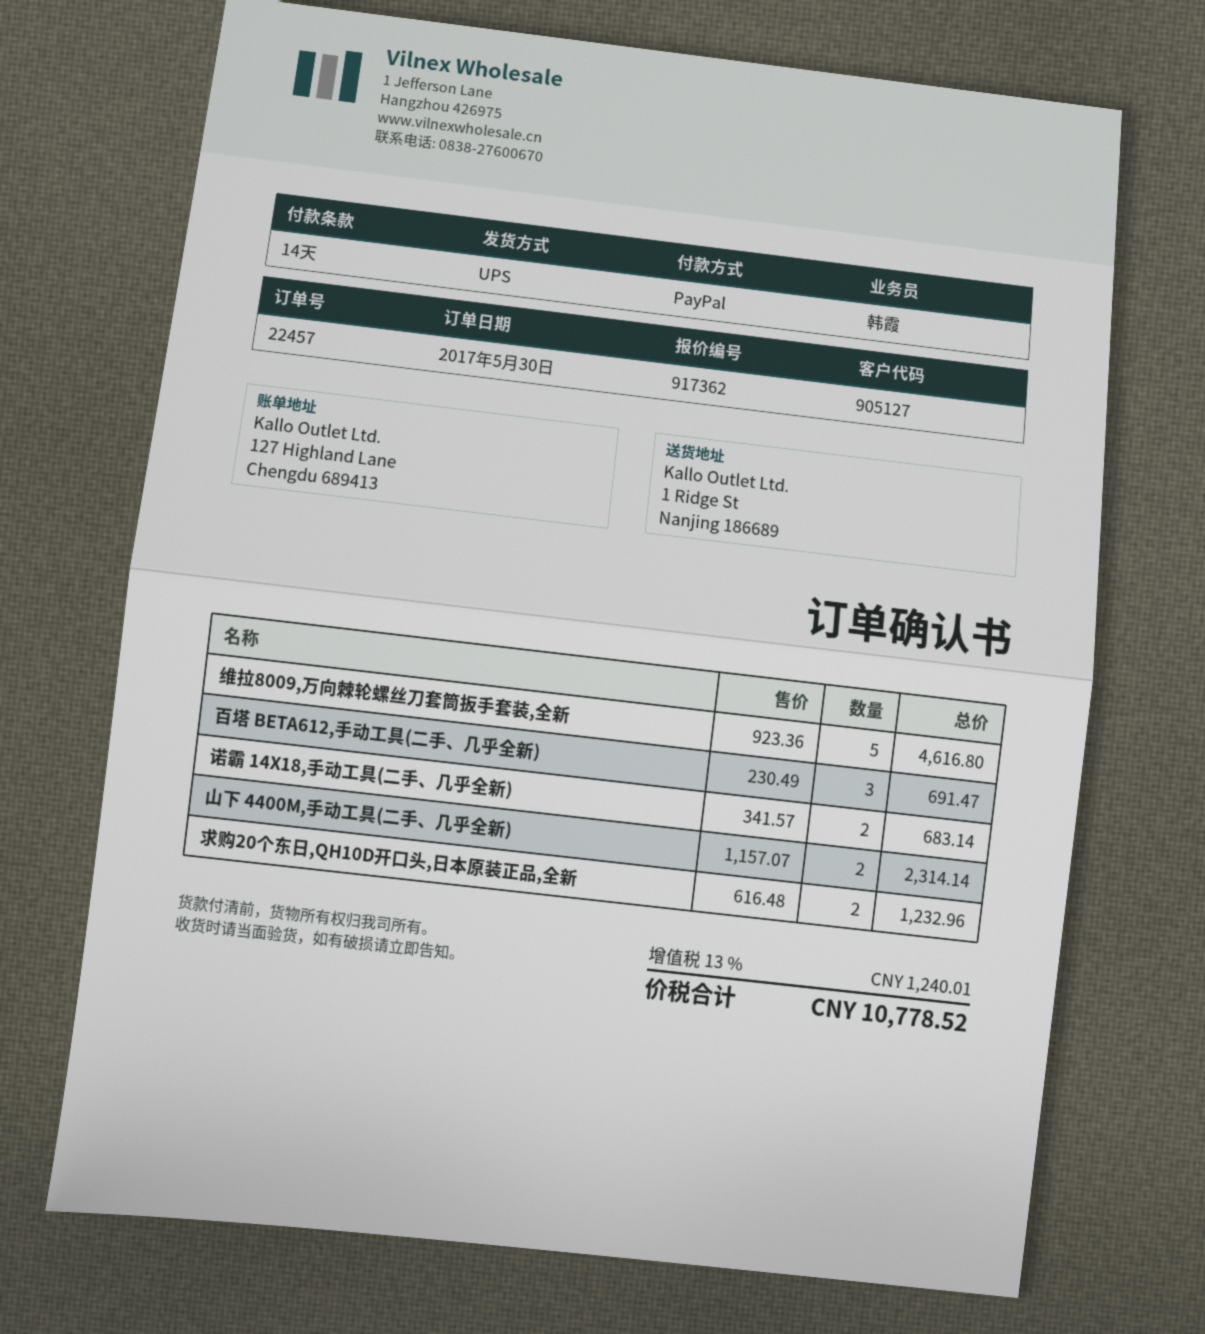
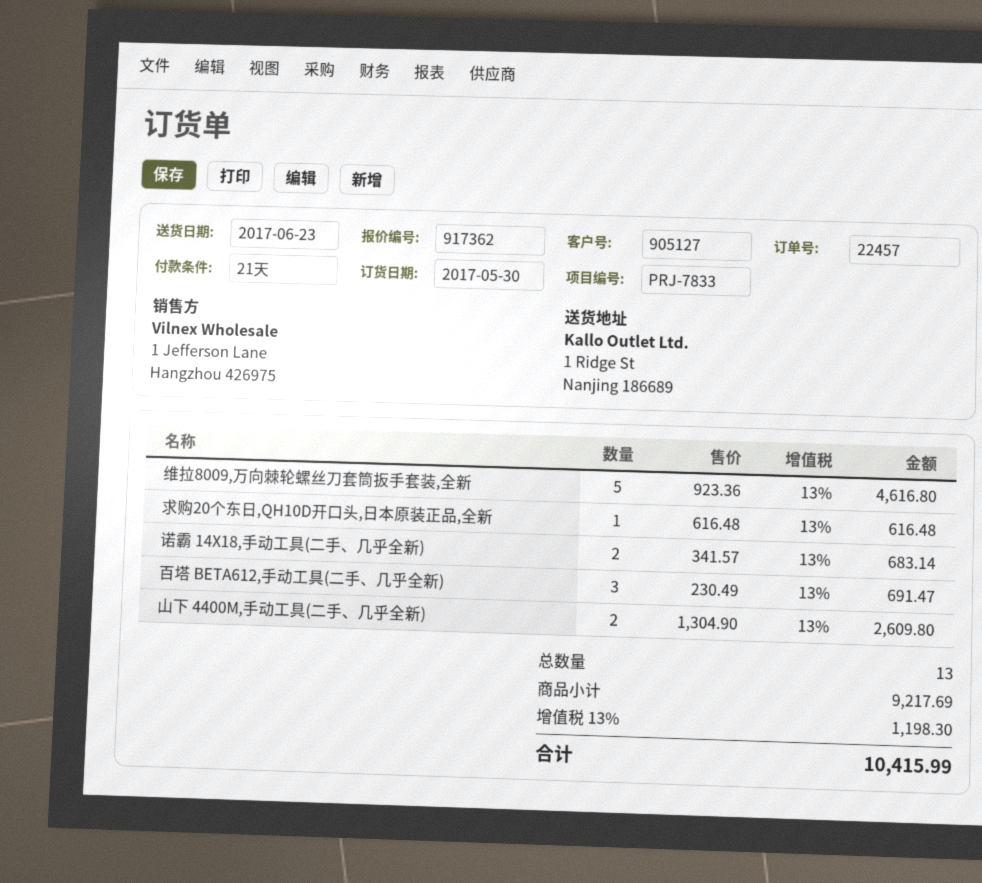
payment terms: 14 days -> 21 days
山下 4400M,手动工具(二手、几乎全新): 2 x 1157.07 = 2314.14 -> 2 x 1304.90 = 2609.80
求购20个东日,QH10D开口头,日本原装正品,全新: 2 x 616.48 = 1232.96 -> 1 x 616.48 = 616.48
tax: 13% = 1240.01 -> 13% = 1198.30
total: 10778.52 -> 10415.99

